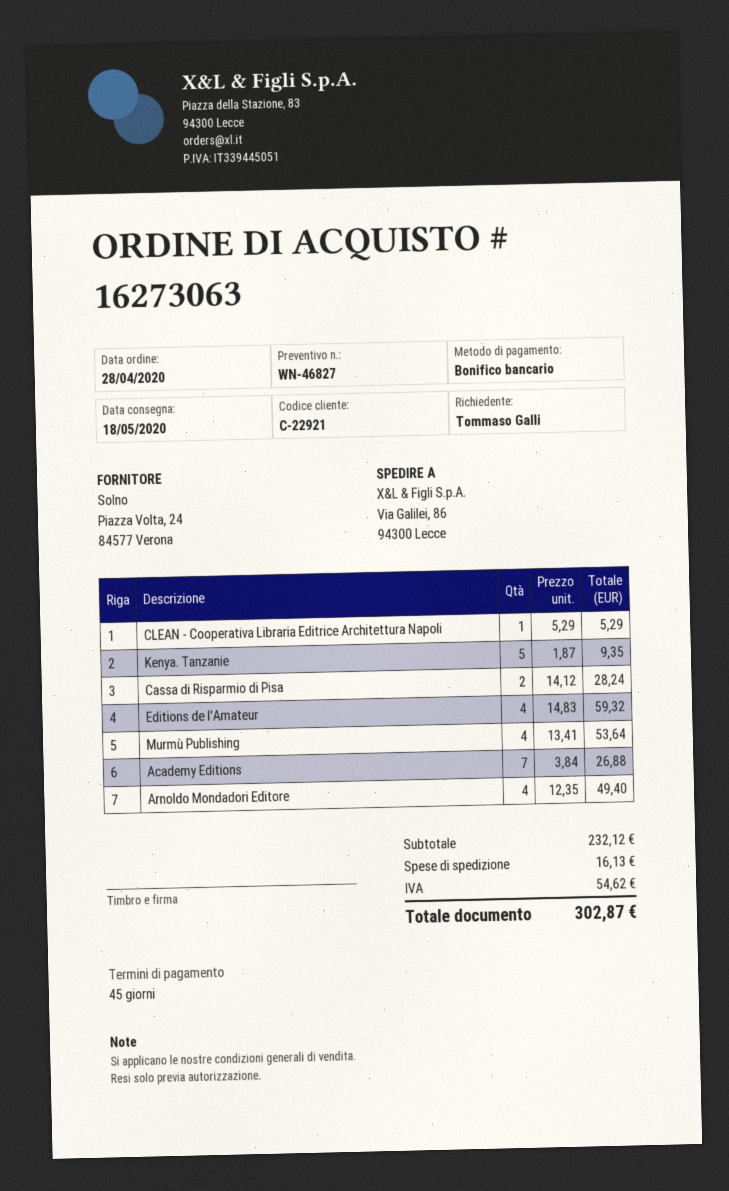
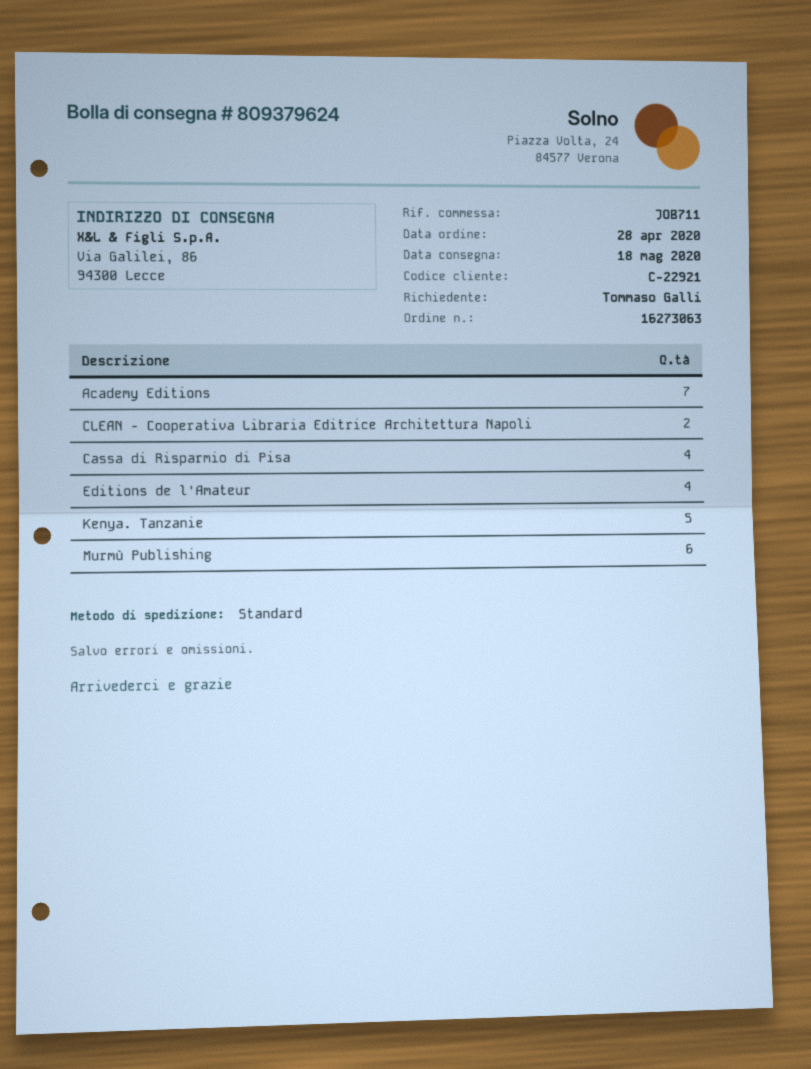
CLEAN - Cooperativa Libraria Editrice Architettura Napoli: 1 -> 2
Cassa di Risparmio di Pisa: 2 -> 4
Murmù Publishing: 4 -> 6
Arnoldo Mondadori Editore: 4 -> none

